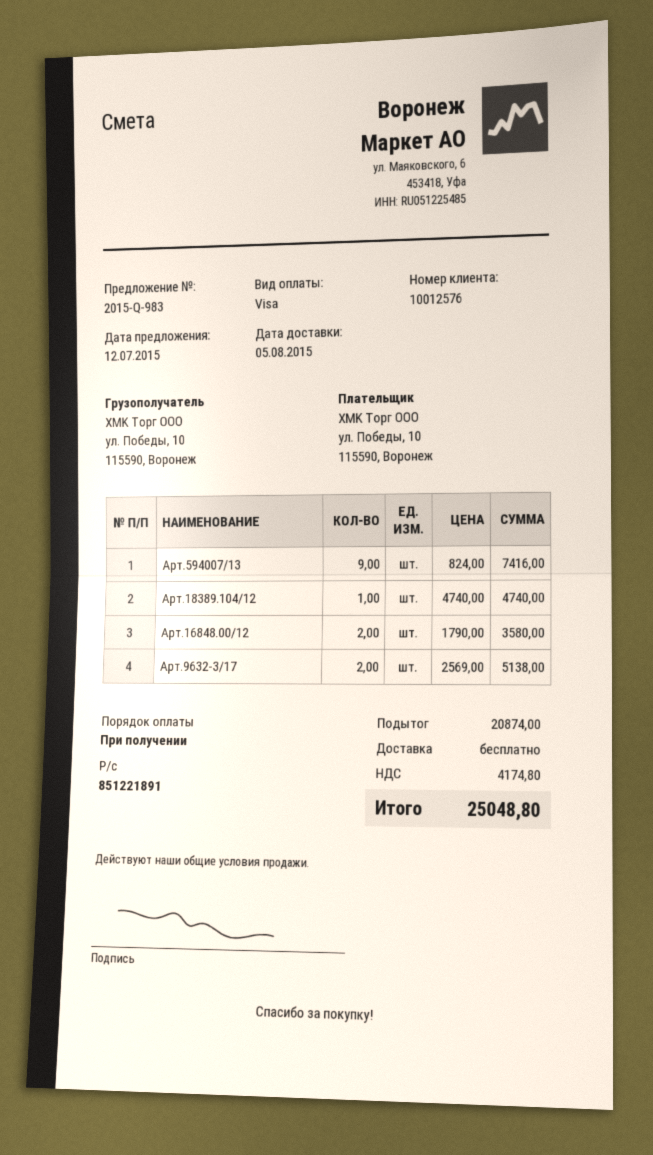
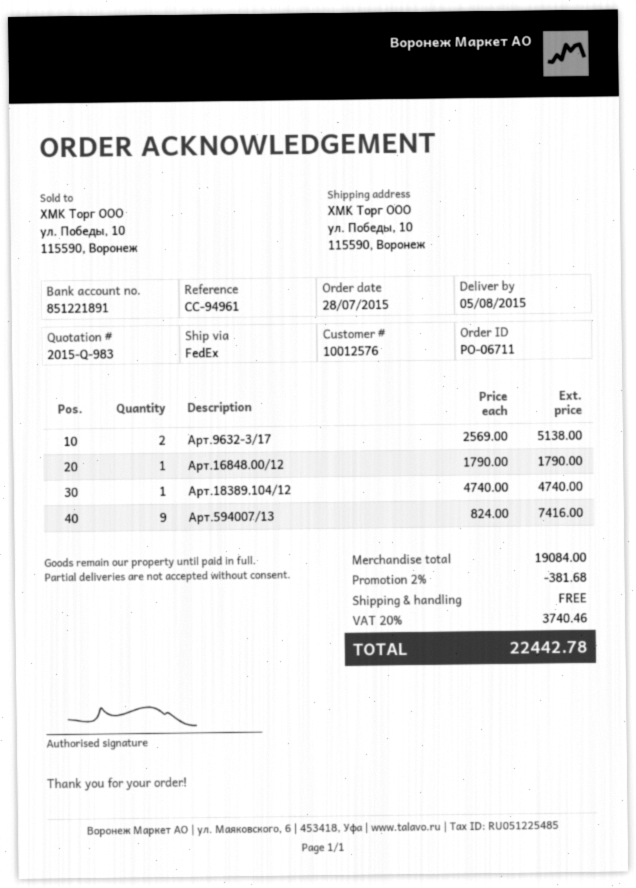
Арт.16848.00/12: 2 x 1790.00 = 3580.00 -> 1 x 1790.00 = 1790.00
subtotal: 20874.00 -> 19084.00
discount: none -> 2% = 381.68
tax: 4174.80 -> 3740.46
total: 25048.80 -> 22442.78

